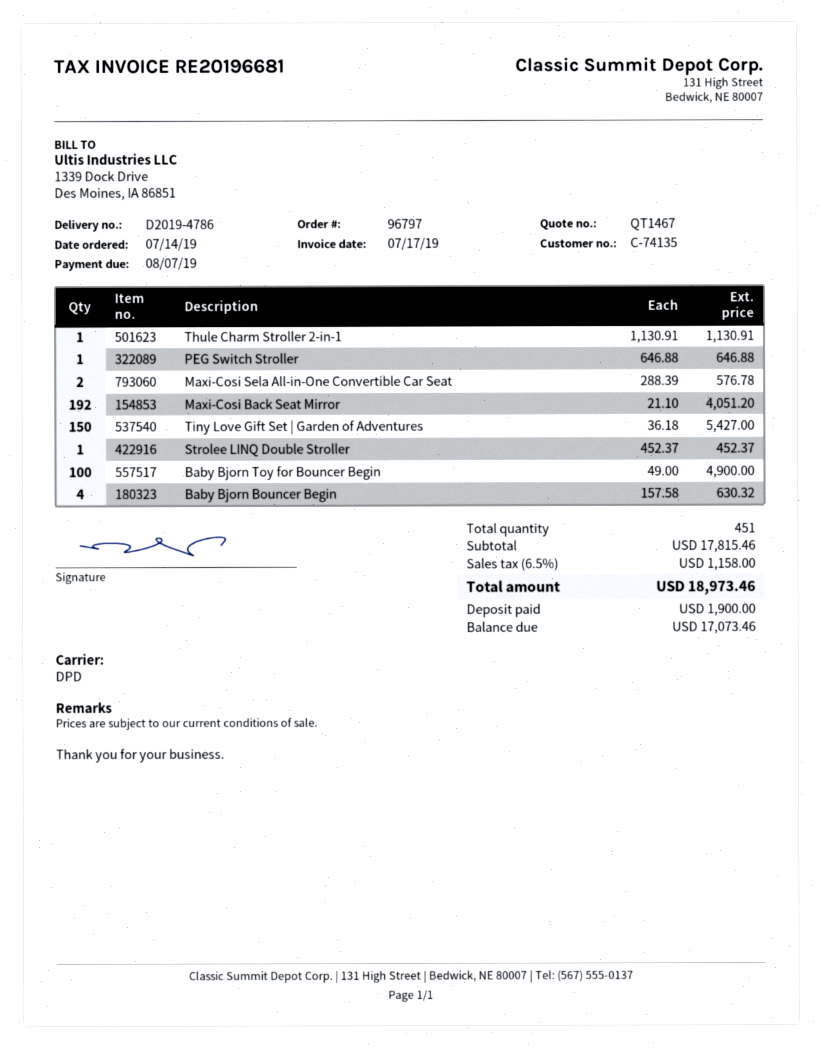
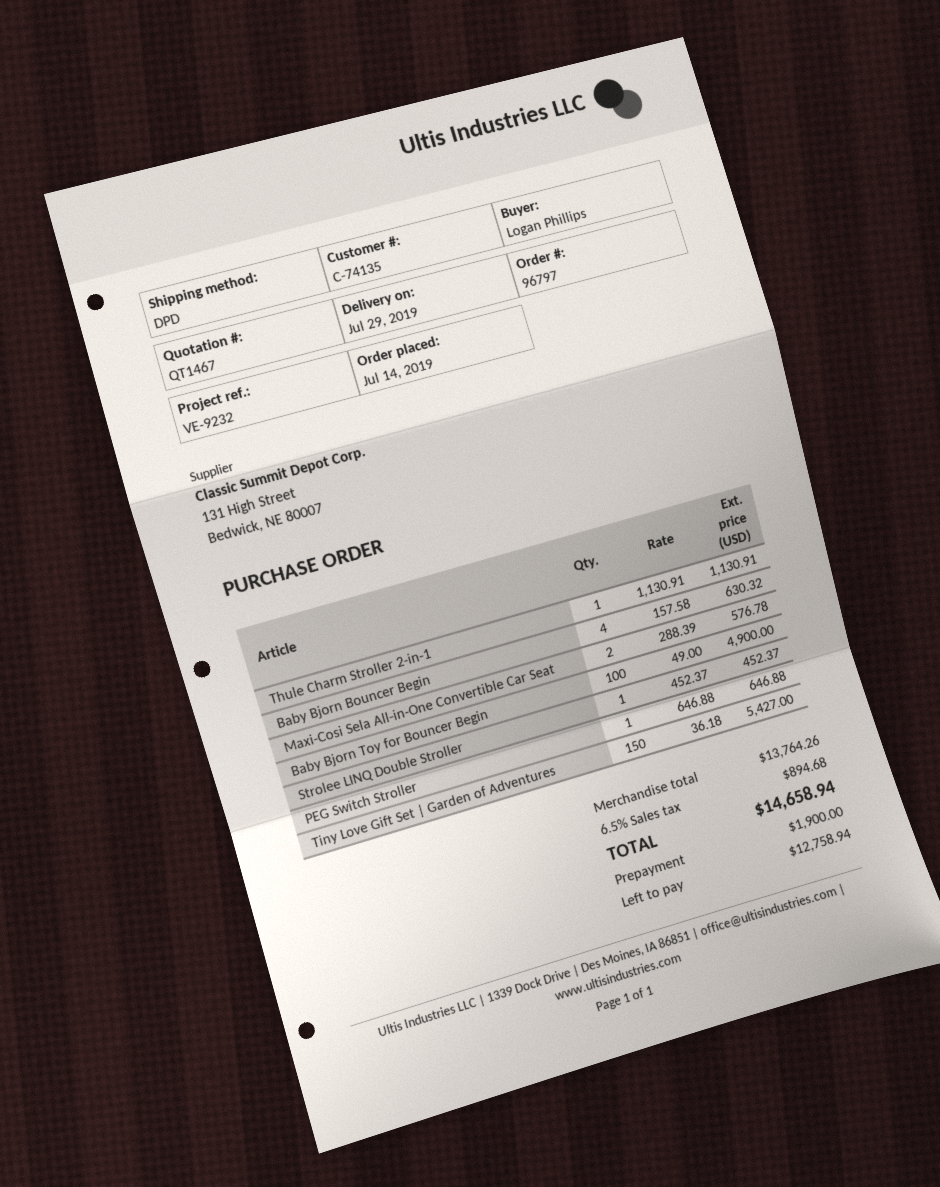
Maxi-Cosi Back Seat Mirror: 192 x 21.10 = 4051.20 -> none
subtotal: 17815.46 -> 13764.26
tax: 6.5% = 1158.00 -> 6.5% = 894.68
total: 18973.46 -> 14658.94
balance: 17073.46 -> 12758.94

